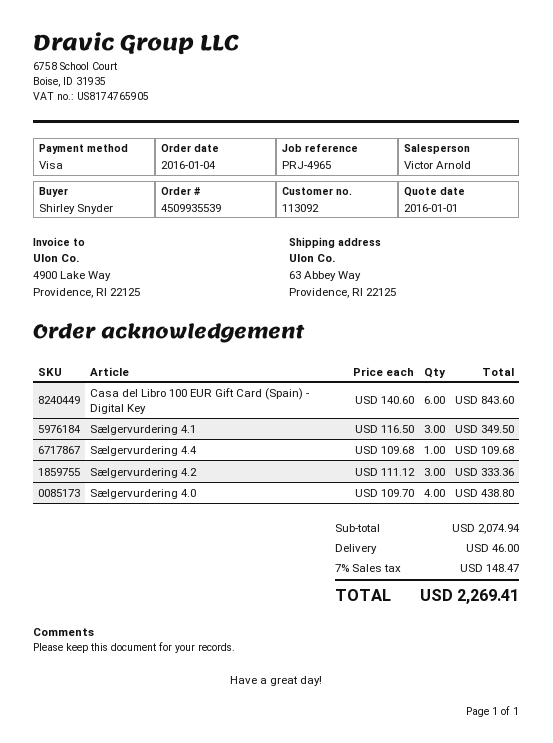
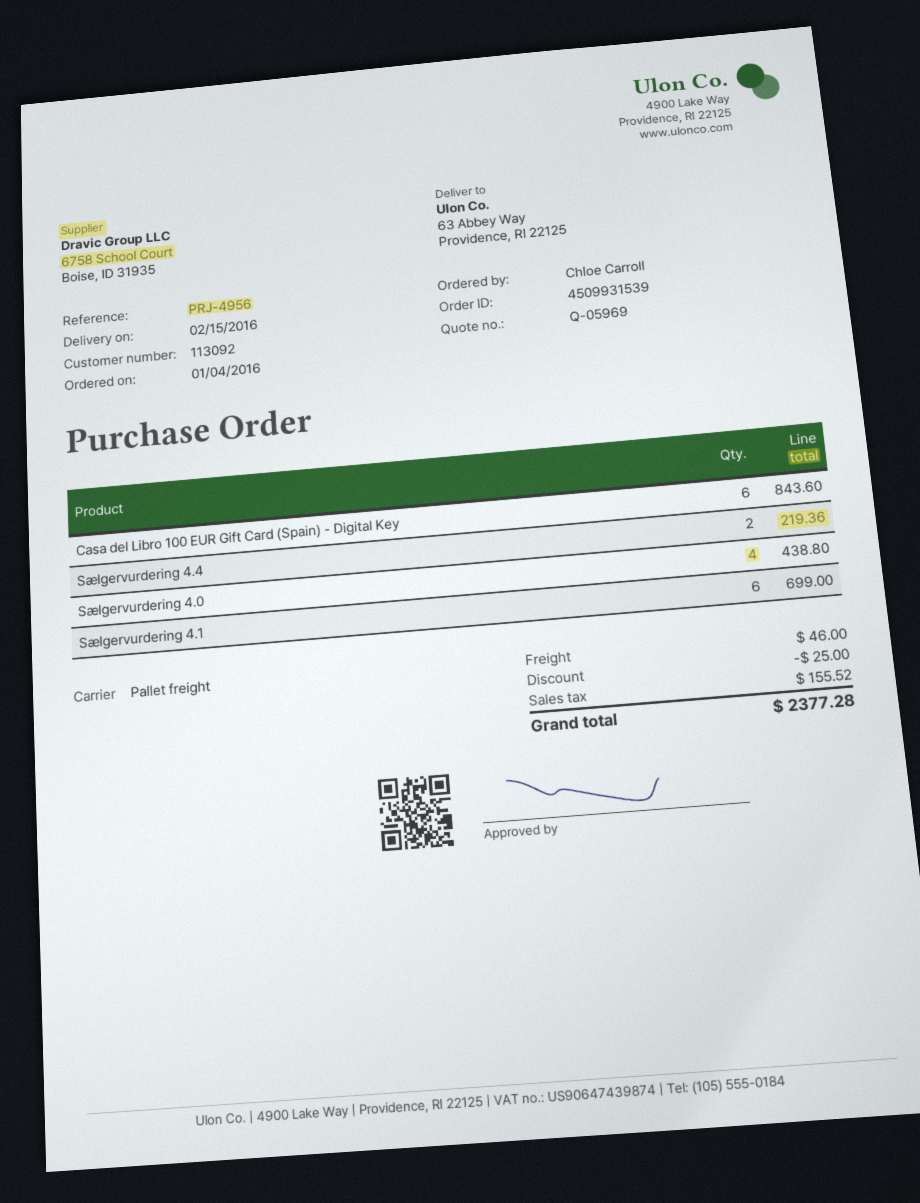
order number: 4509935539 -> 4509931539
reference: PRJ-4965 -> PRJ-4956
ordered by: Shirley Snyder -> Chloe Carroll
Sælgervurdering 4.1: 3 for 349.50 -> 6 for 699.00
Sælgervurdering 4.4: 1 for 109.68 -> 2 for 219.36
Sælgervurdering 4.2: 3 for 333.36 -> none
discount: none -> 25.00
tax: 148.47 -> 155.52
total: 2269.41 -> 2377.28

